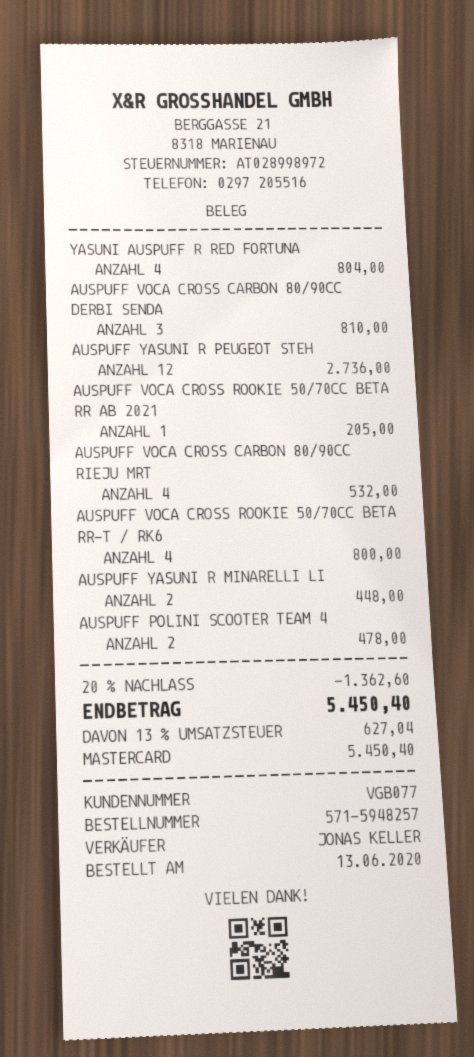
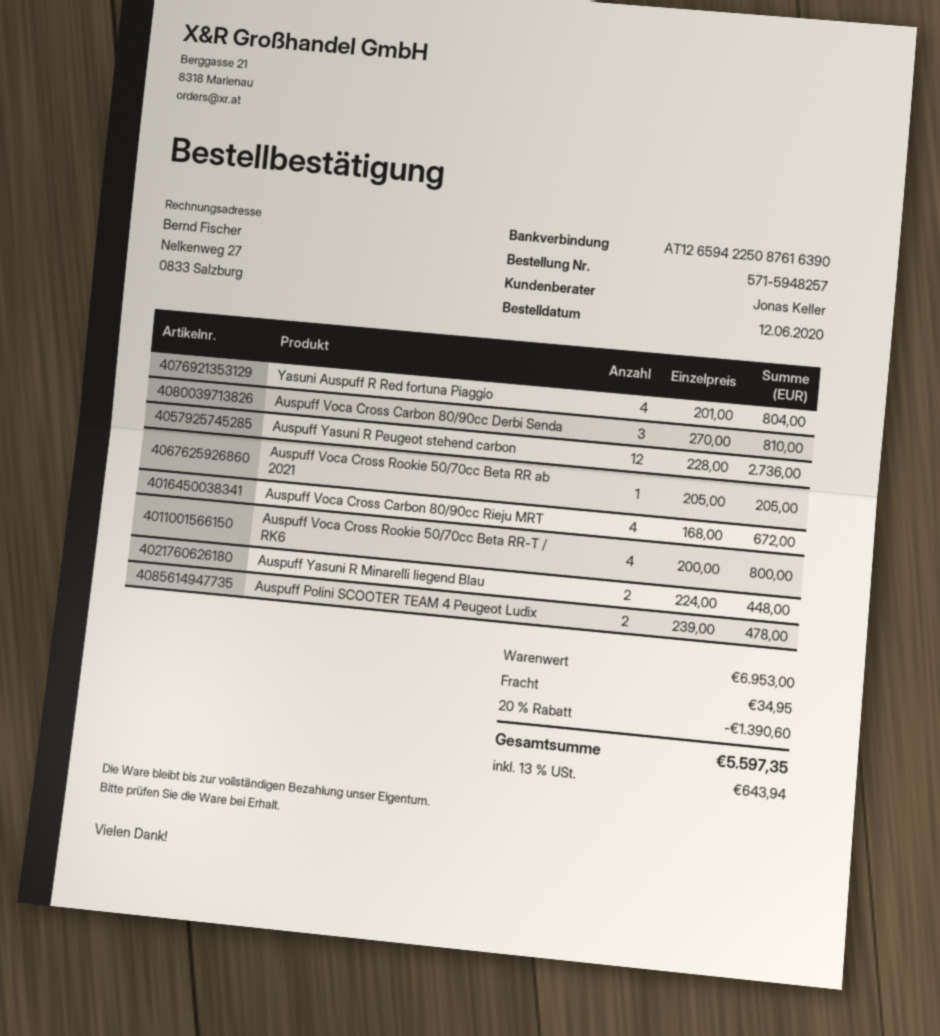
order date: 2020-06-13 -> 2020-06-12
AUSPUFF VOCA CROSS CARBON 80/90CC RIEJU MRT: 4 for 532.00 -> 4 for 672.00
discount: 20% = 1362.60 -> 20% = 1390.60
shipping: none -> 34.95
tax: 13% = 627.04 -> 13% = 643.94
total: 5450.40 -> 5597.35

